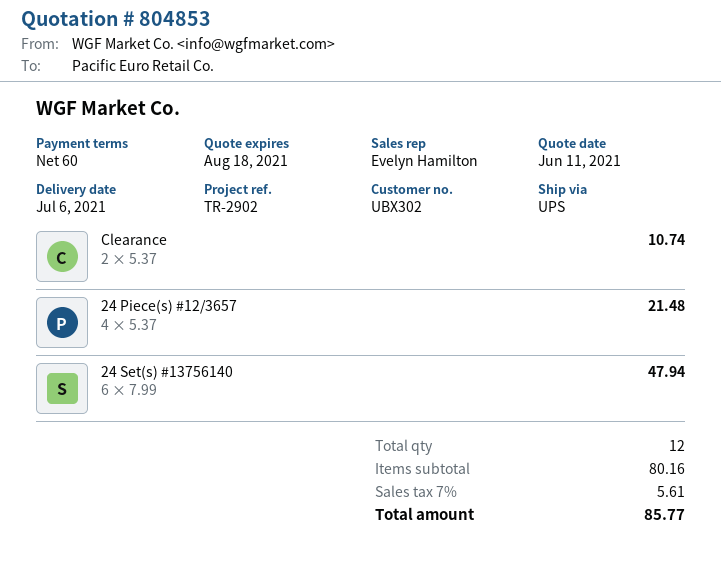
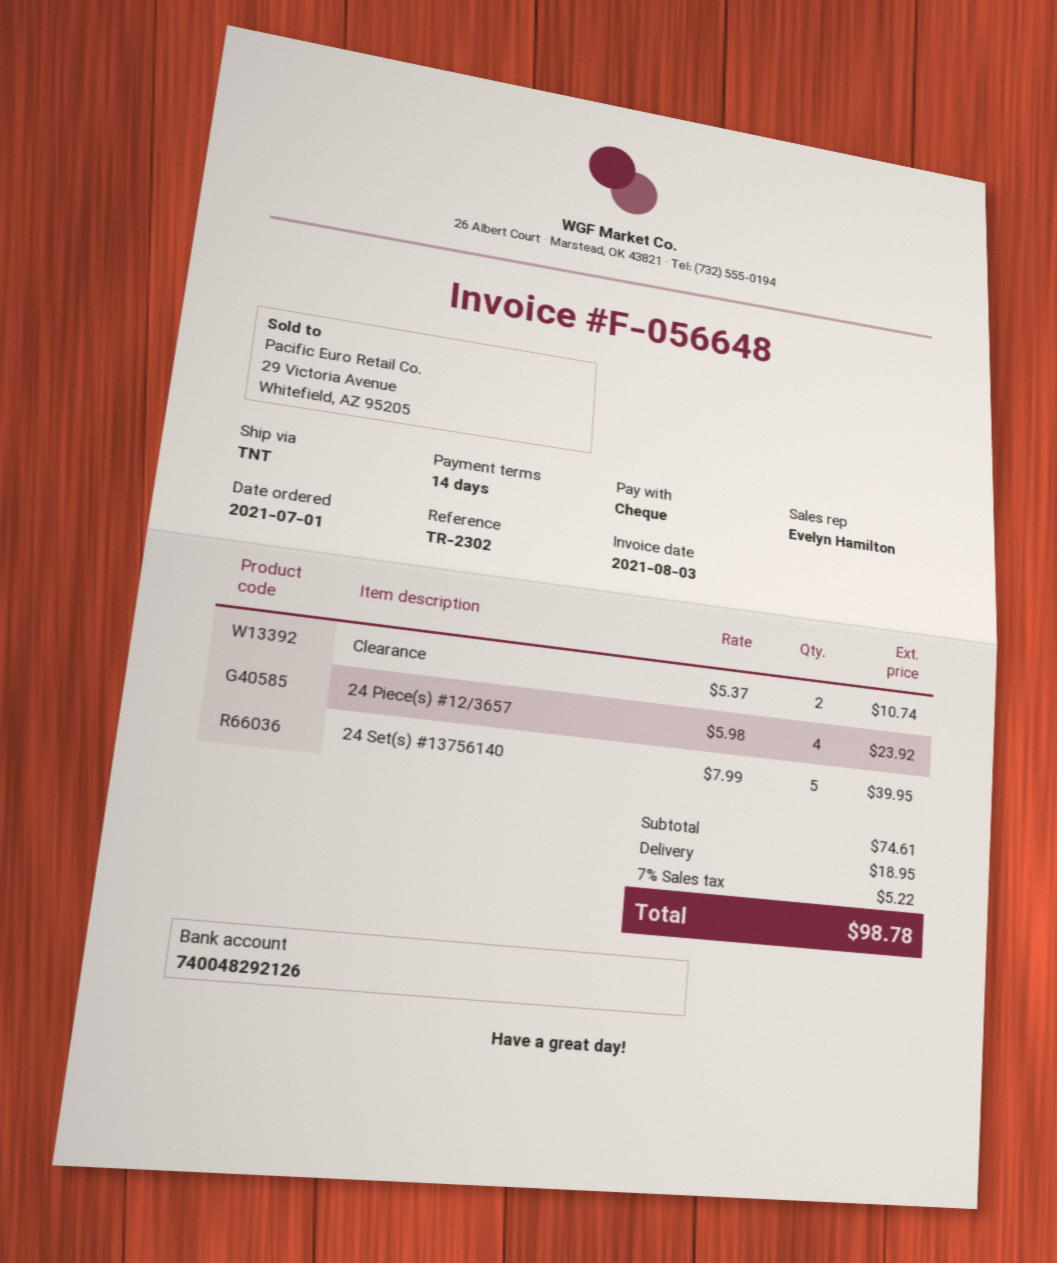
payment terms: 60 days -> 14 days
reference: TR-2902 -> TR-2302
shipping method: UPS -> TNT
24 Piece(s) #12/3657: 4 x 5.37 = 21.48 -> 4 x 5.98 = 23.92
24 Set(s) #13756140: 6 x 7.99 = 47.94 -> 5 x 7.99 = 39.95
subtotal: 80.16 -> 74.61
shipping: none -> 18.95
tax: 7% = 5.61 -> 7% = 5.22
total: 85.77 -> 98.78

